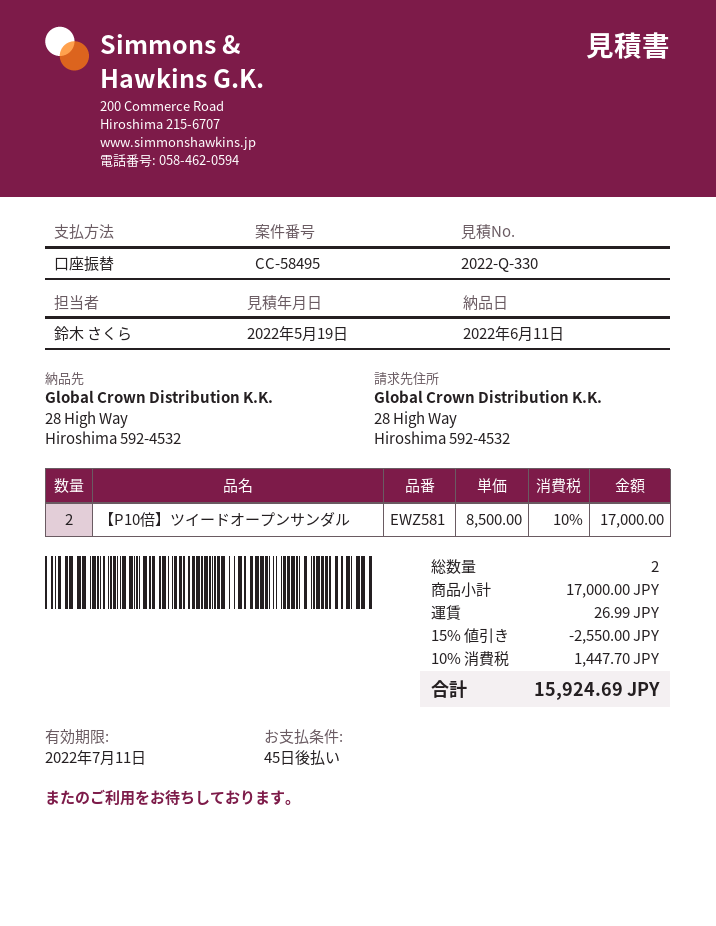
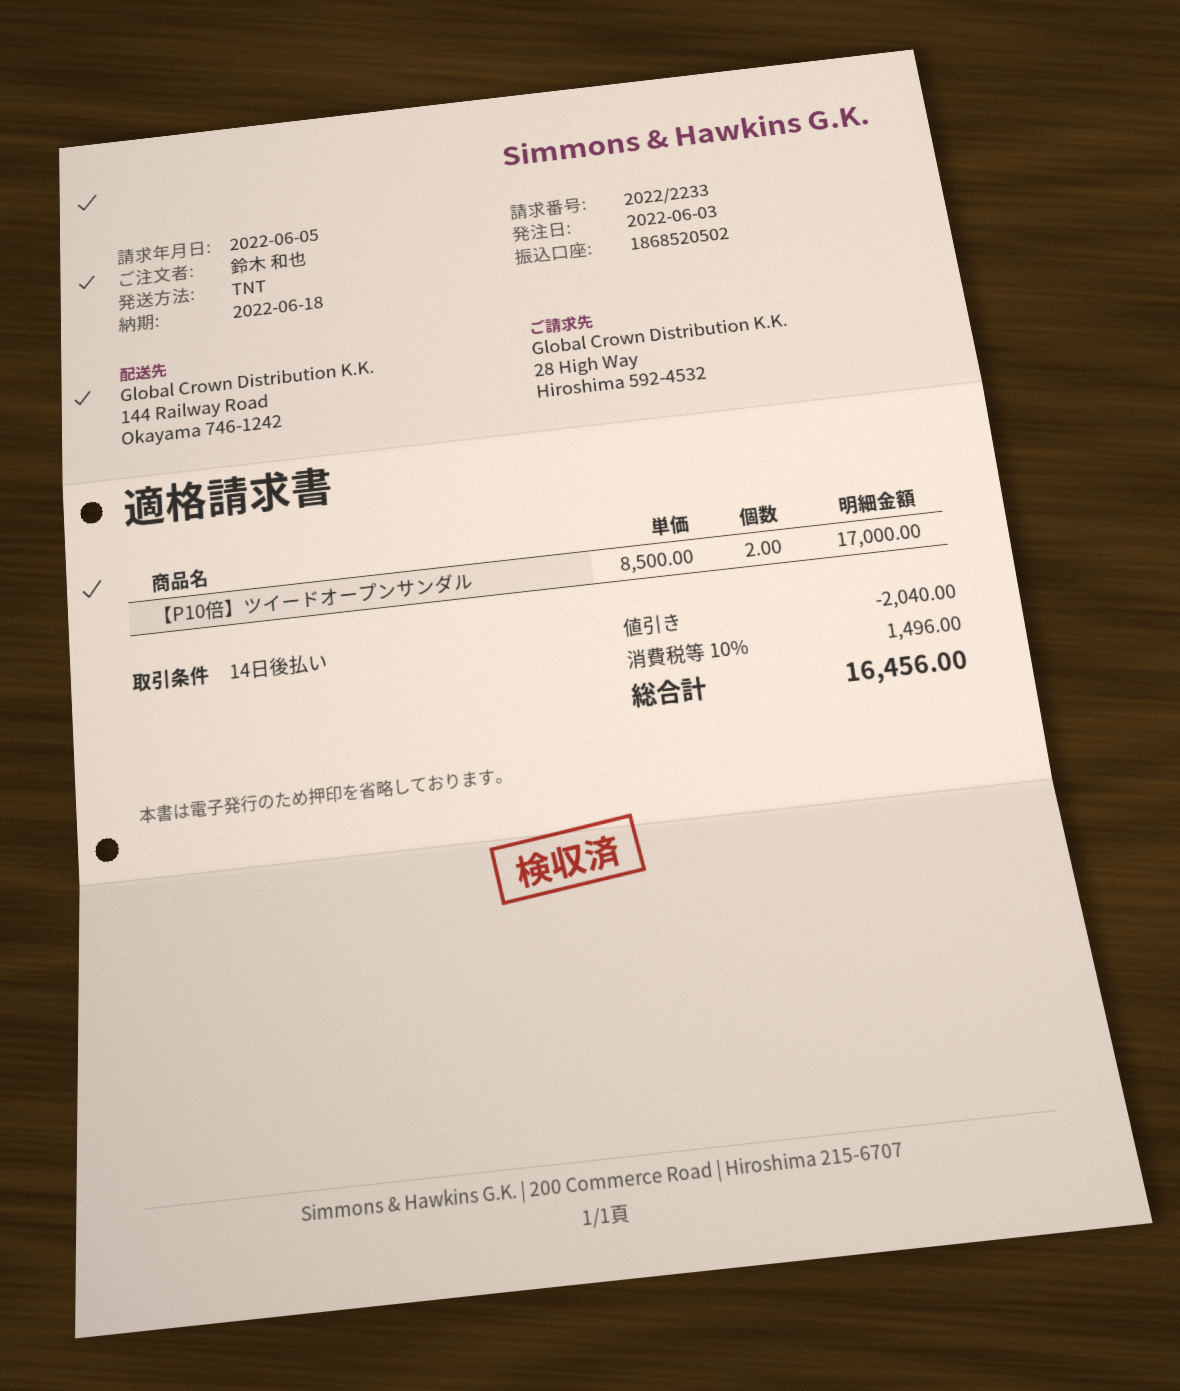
delivery date: 2022-06-11 -> 2022-06-18
payment terms: 45 days -> 14 days
ship to: 28 High Way, Hiroshima 592-4532 -> 144 Railway Road, Okayama 746-1242
discount: 2550.00 -> 2040.00
shipping: 26.99 -> none
tax: 10% = 1447.70 -> 10% = 1496.00
total: 15924.69 -> 16456.00

